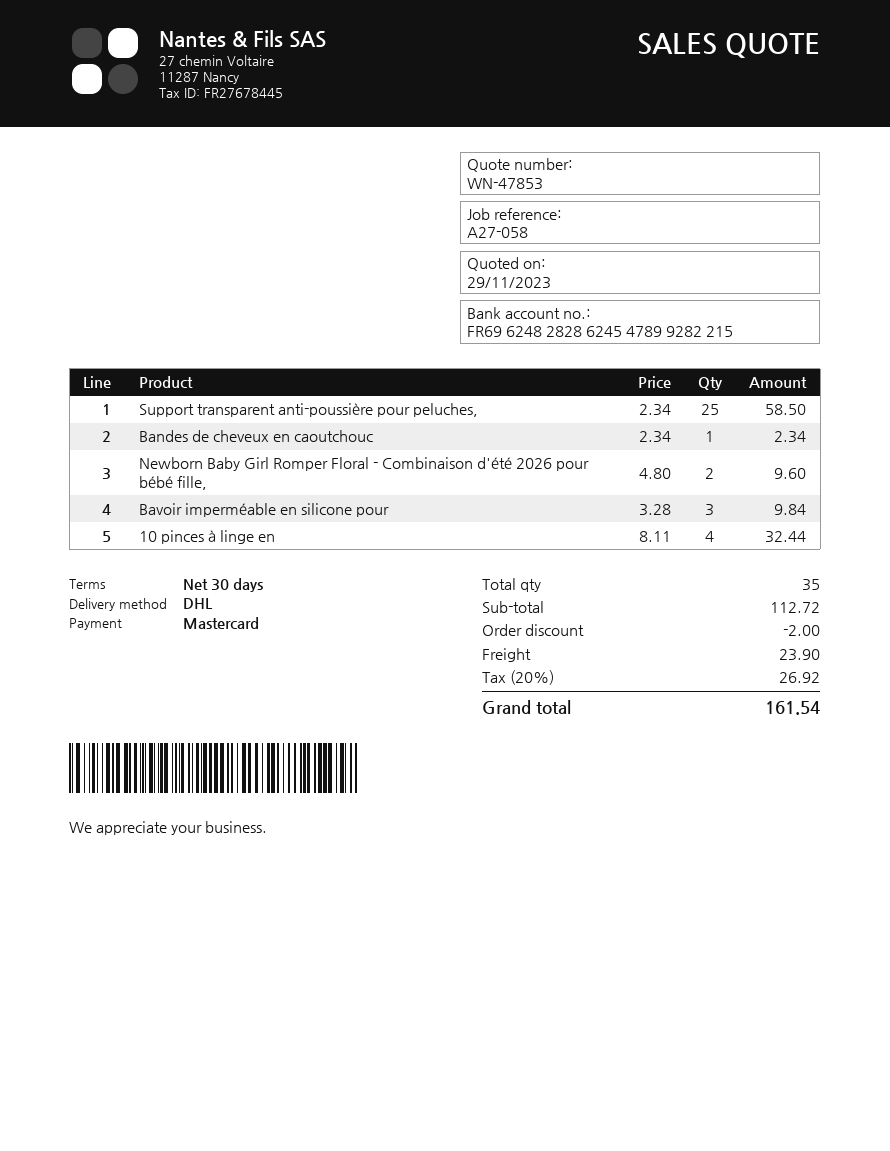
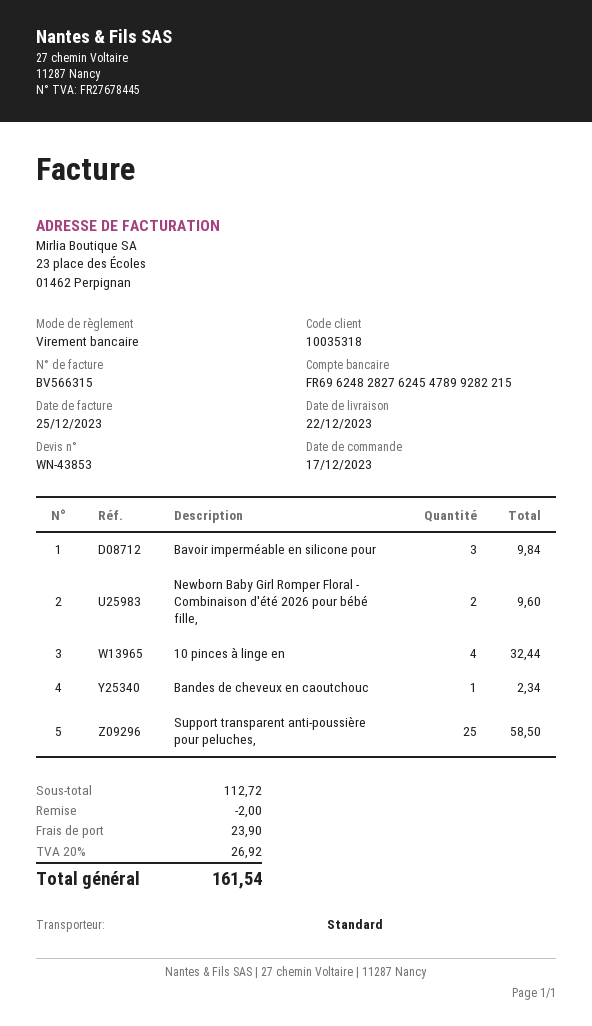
quote number: WN-47853 -> WN-43853
payment method: Mastercard -> bank transfer
bank account: FR6962482828624547899282215 -> FR6962482827624547899282215
shipping method: DHL -> standard

